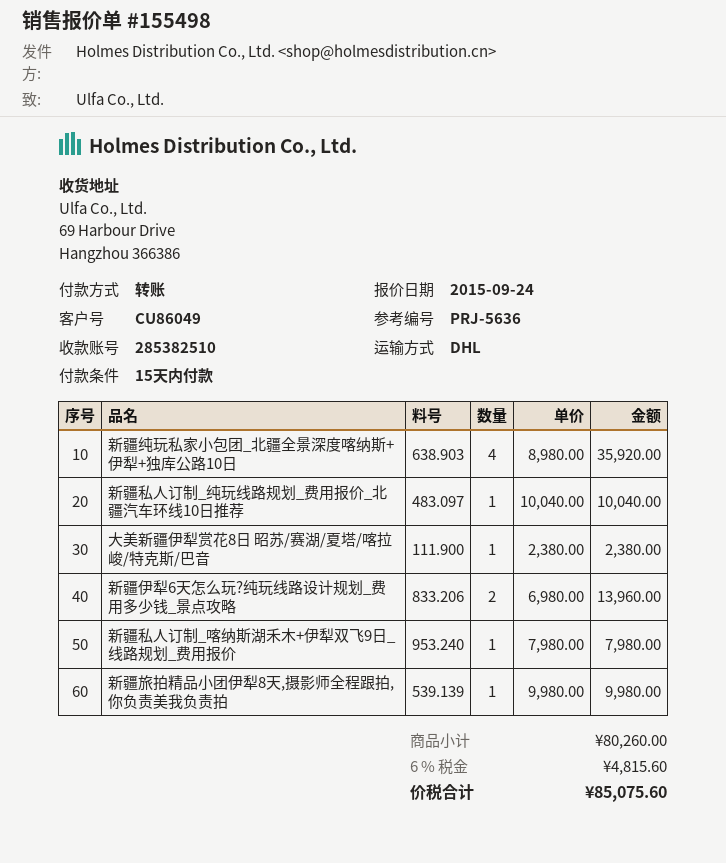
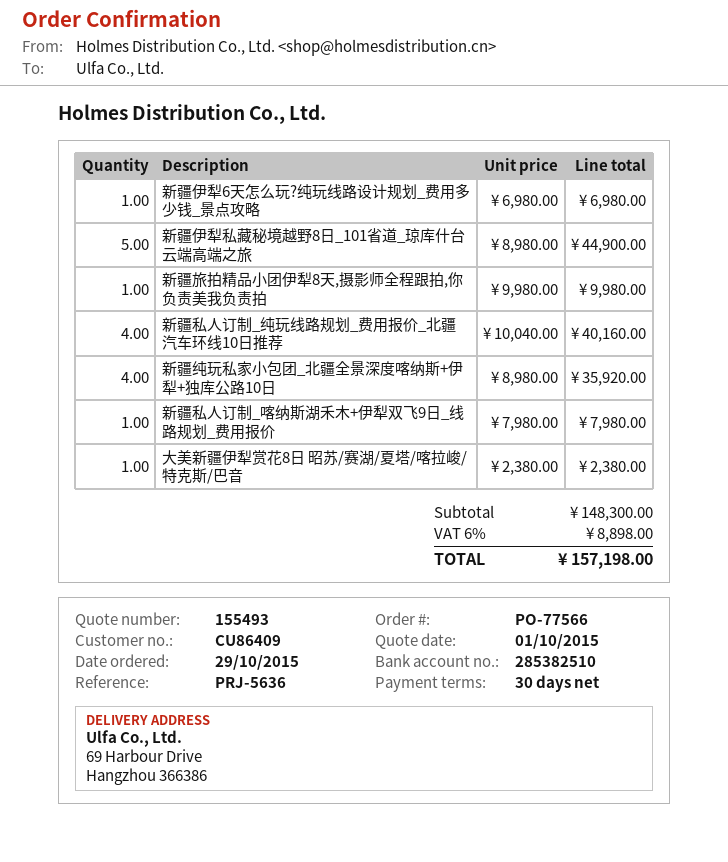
quote number: 155498 -> 155493
quote date: 2015-09-24 -> 2015-10-01
payment terms: 15 days -> 30 days
customer number: CU86049 -> CU86409
新疆私人订制_纯玩线路规划_费用报价_北疆汽车环线10日推荐: 1 x 10040.00 = 10040.00 -> 4 x 10040.00 = 40160.00
新疆伊犁6天怎么玩?纯玩线路设计规划_费用多少钱_景点攻略: 2 x 6980.00 = 13960.00 -> 1 x 6980.00 = 6980.00
新疆伊犁私藏秘境越野8日_101省道_琼库什台云端高端之旅: none -> 5 x 8980.00 = 44900.00
subtotal: 80260.00 -> 148300.00
tax: 6% = 4815.60 -> 6% = 8898.00
total: 85075.60 -> 157198.00

